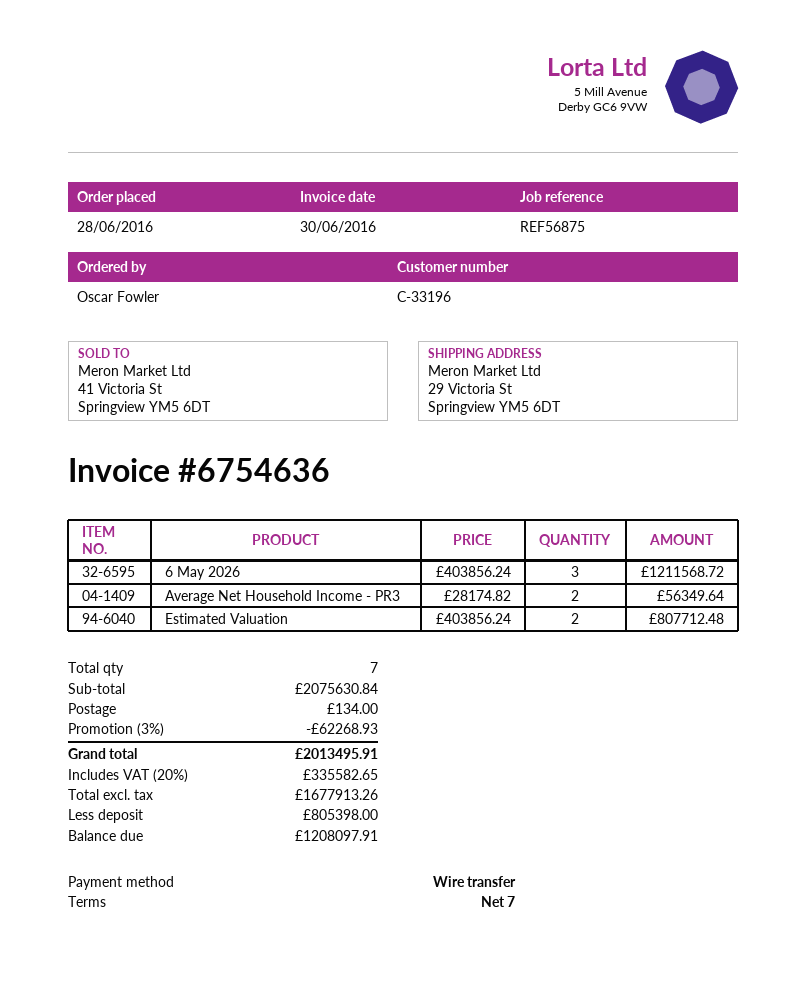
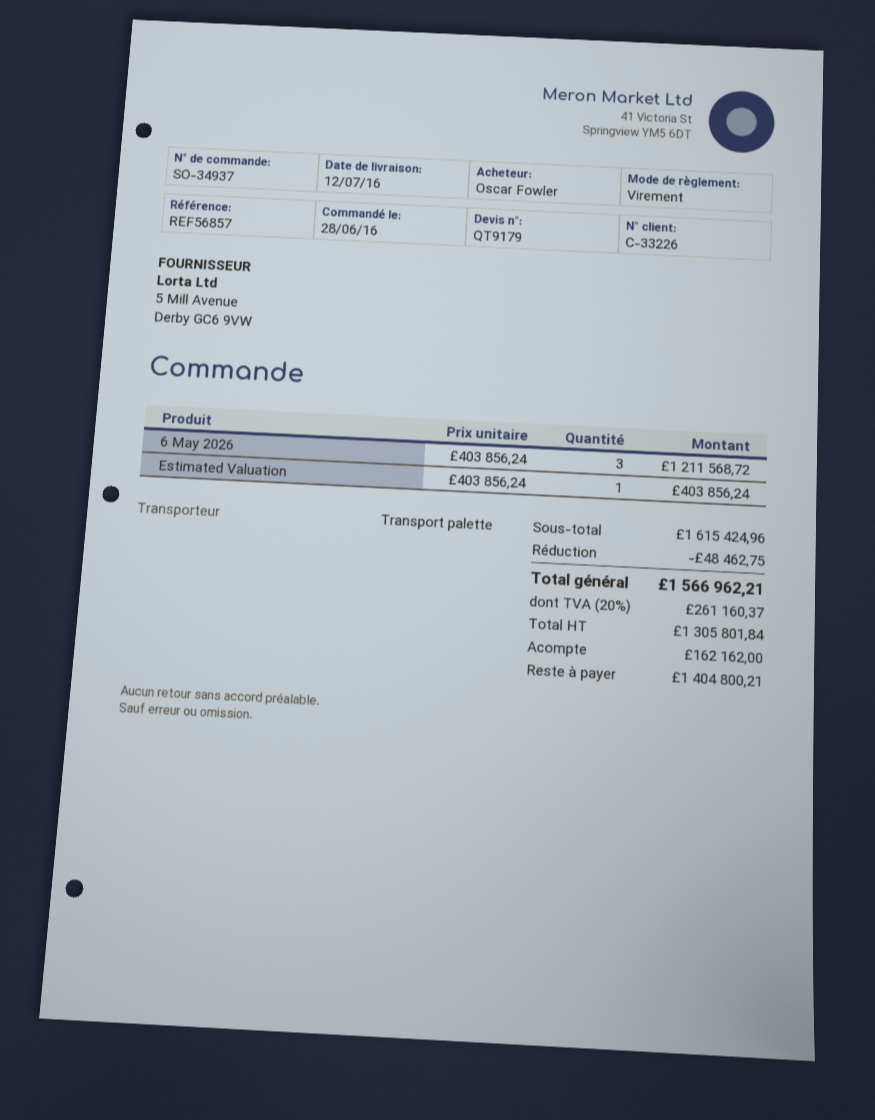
customer number: C-33196 -> C-33226
reference: REF56875 -> REF56857
Average Net Household Income - PR3: 2 x 28174.82 = 56349.64 -> none
Estimated Valuation: 2 x 403856.24 = 807712.48 -> 1 x 403856.24 = 403856.24
subtotal: 2075630.84 -> 1615424.96
discount: 62268.93 -> 48462.75
shipping: 134.00 -> none
net: 1677913.26 -> 1305801.84
tax: 20% = 335582.65 -> 20% = 261160.37
total: 2013495.91 -> 1566962.21
deposit: 805398.00 -> 162162.00
balance: 1208097.91 -> 1404800.21

